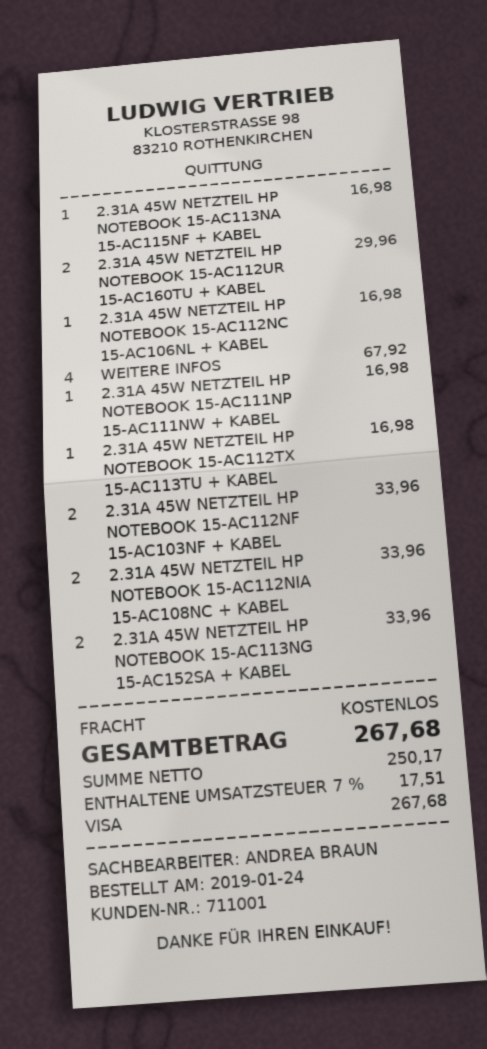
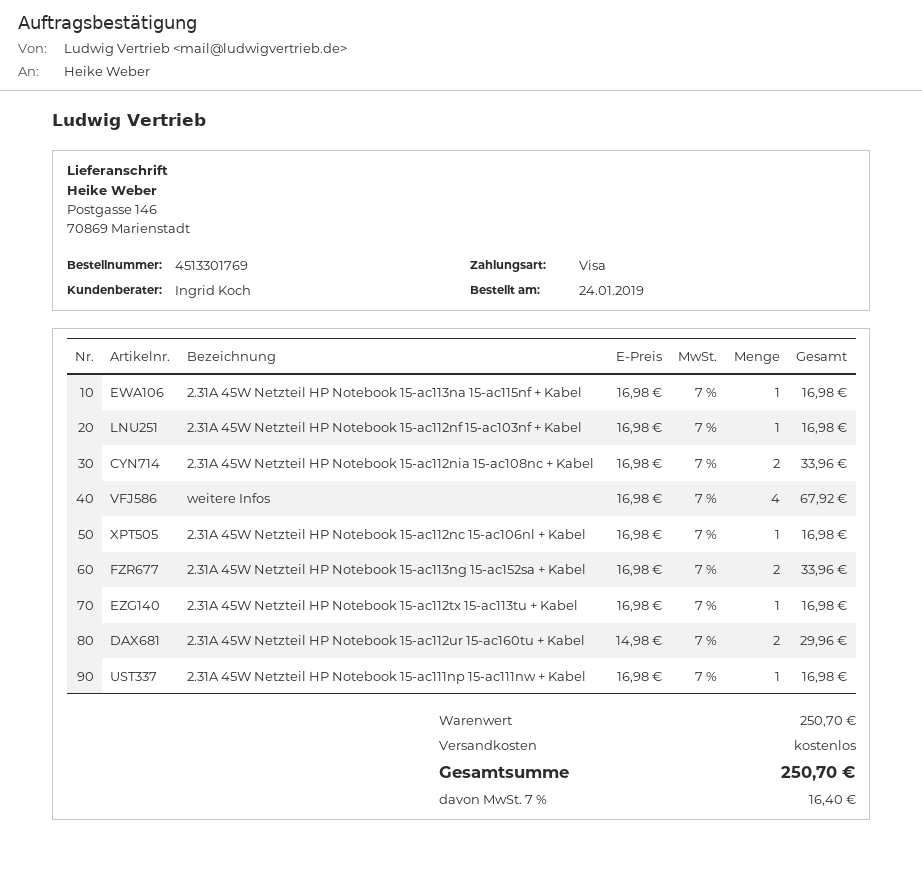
sales rep: ANDREA BRAUN -> Ingrid Koch
2.31A 45W NETZTEIL HP NOTEBOOK 15-AC112NF 15-AC103NF + KABEL: 2 for 33.96 -> 1 for 16.98
tax: 7% = 17.51 -> 7% = 16.40
total: 267.68 -> 250.70

